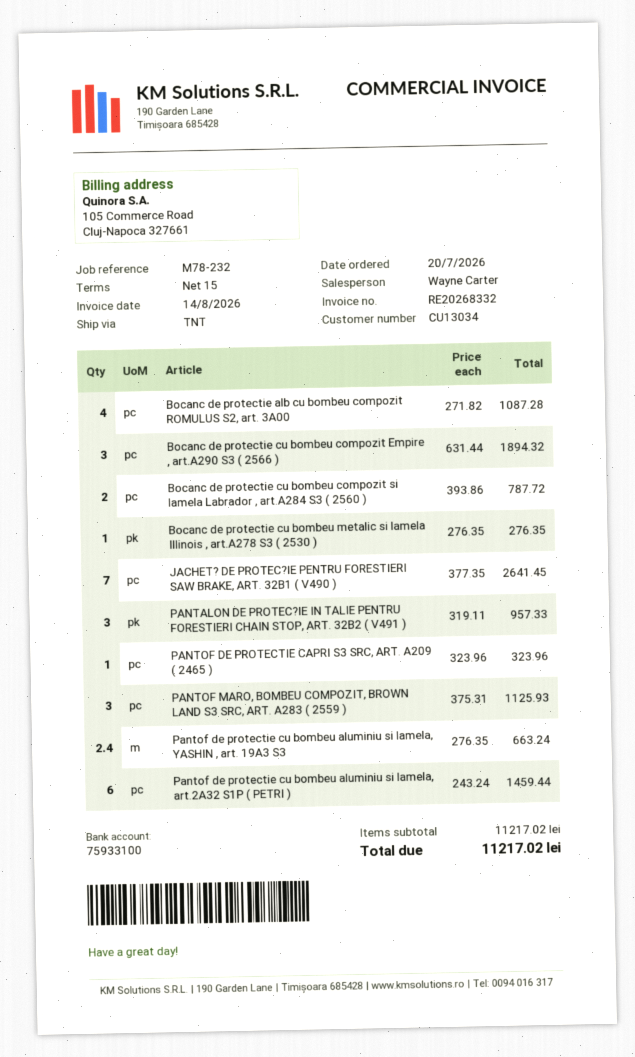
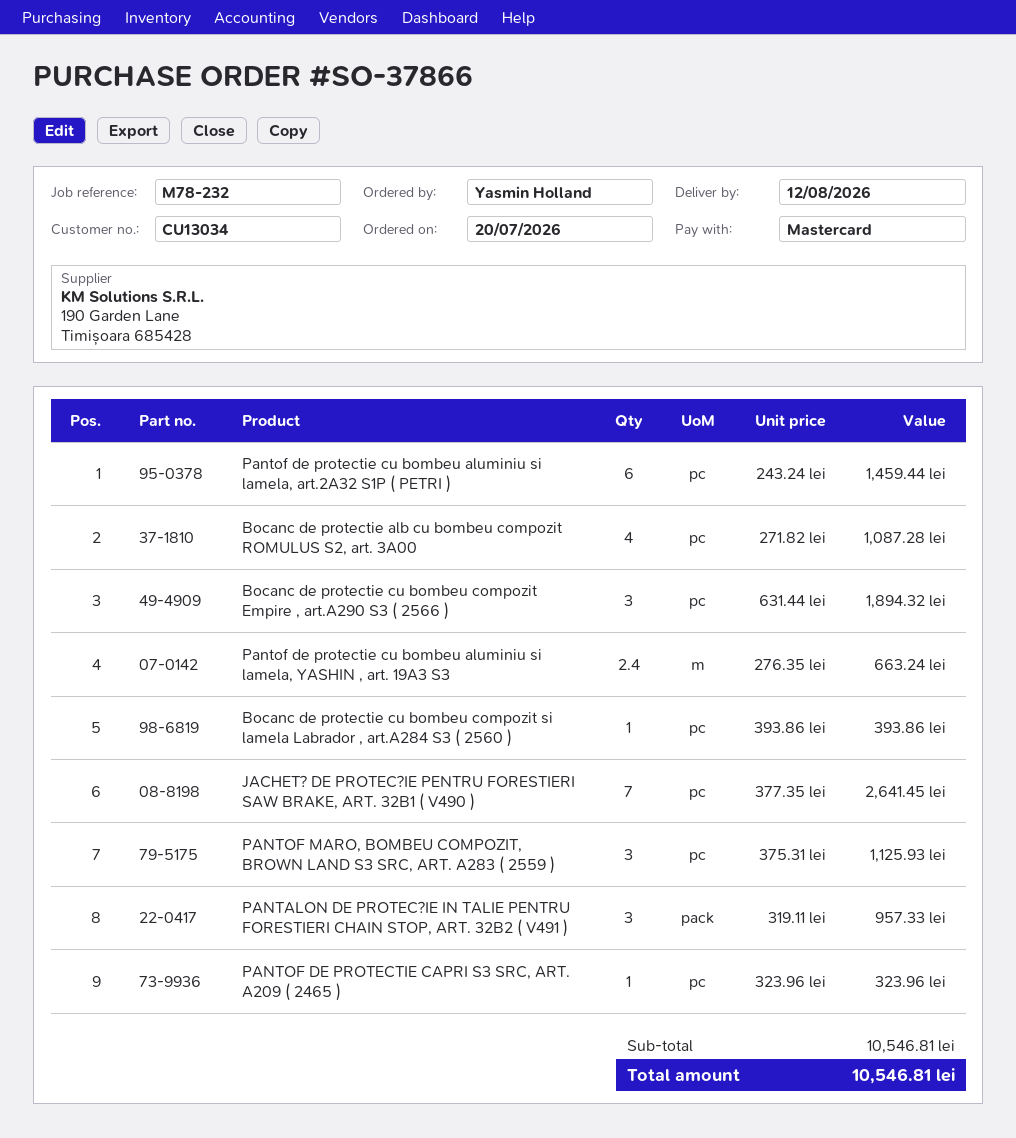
Bocanc de protectie cu bombeu compozit si lamela Labrador , art.A284 S3 ( 2560 ): 2 x 393.86 = 787.72 -> 1 x 393.86 = 393.86
Bocanc de protectie cu bombeu metalic si lamela Illinois , art.A278 S3 ( 2530 ): 1 x 276.35 = 276.35 -> none
subtotal: 11217.02 -> 10546.81
total: 11217.02 -> 10546.81

